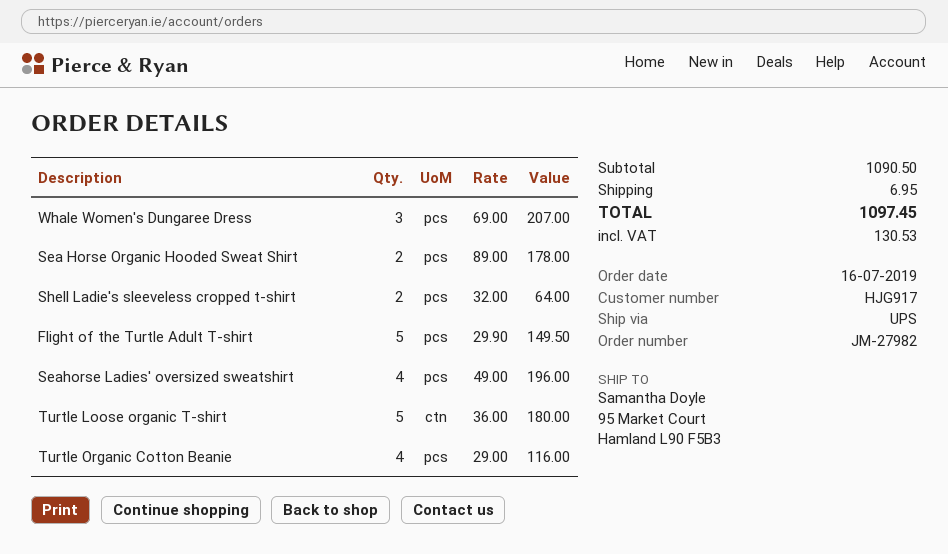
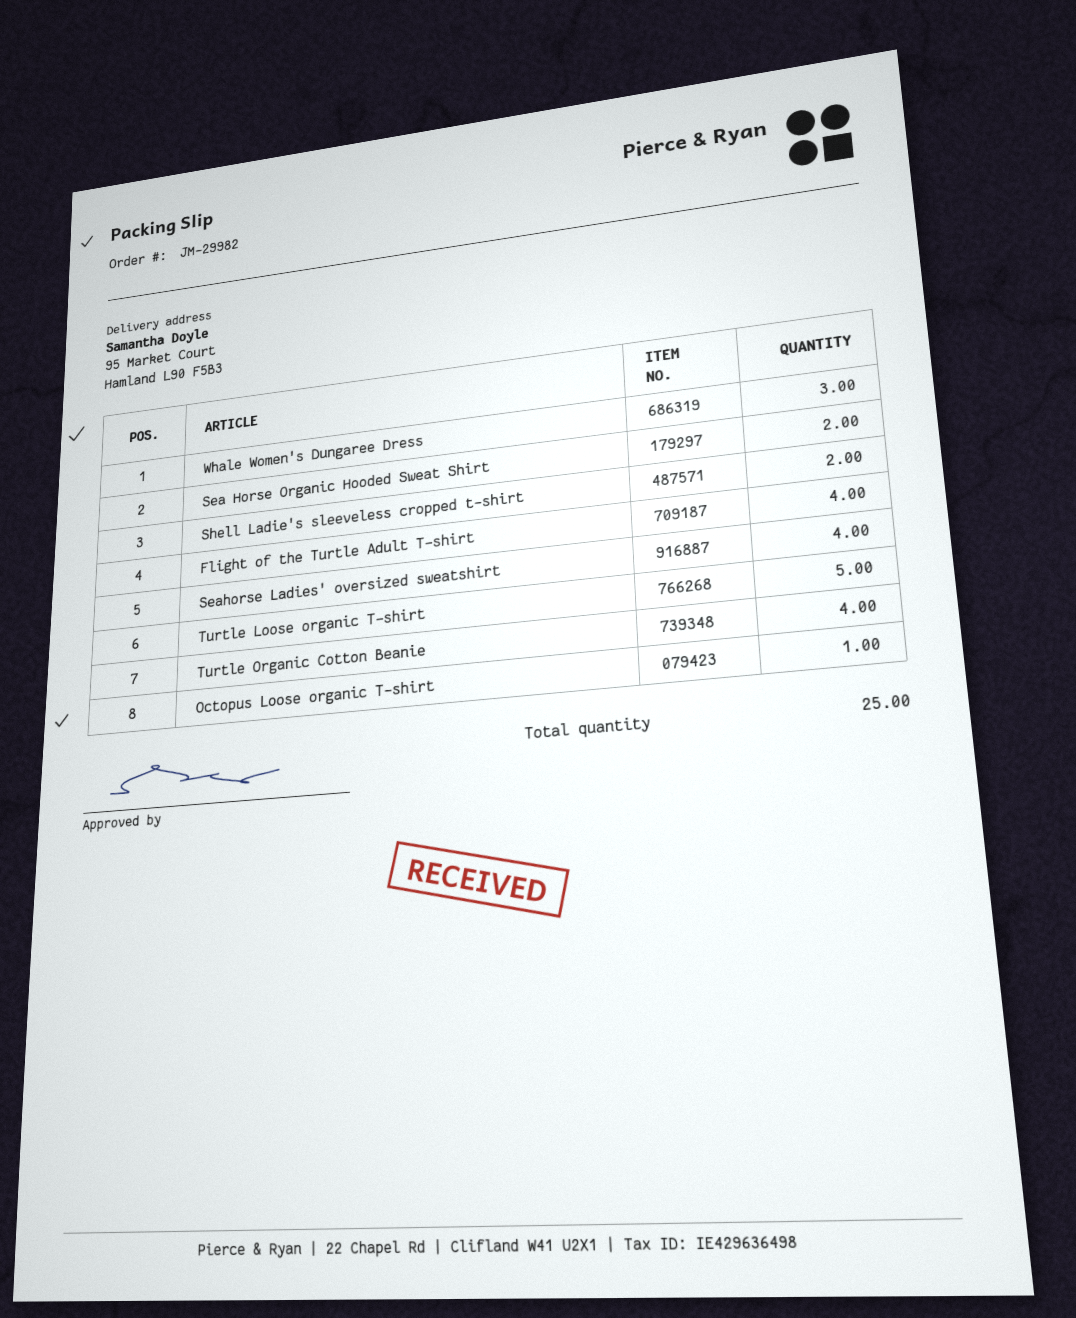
order number: JM-27982 -> JM-29982
Flight of the Turtle Adult T-shirt: 5 -> 4
Octopus Loose organic T-shirt: none -> 1

